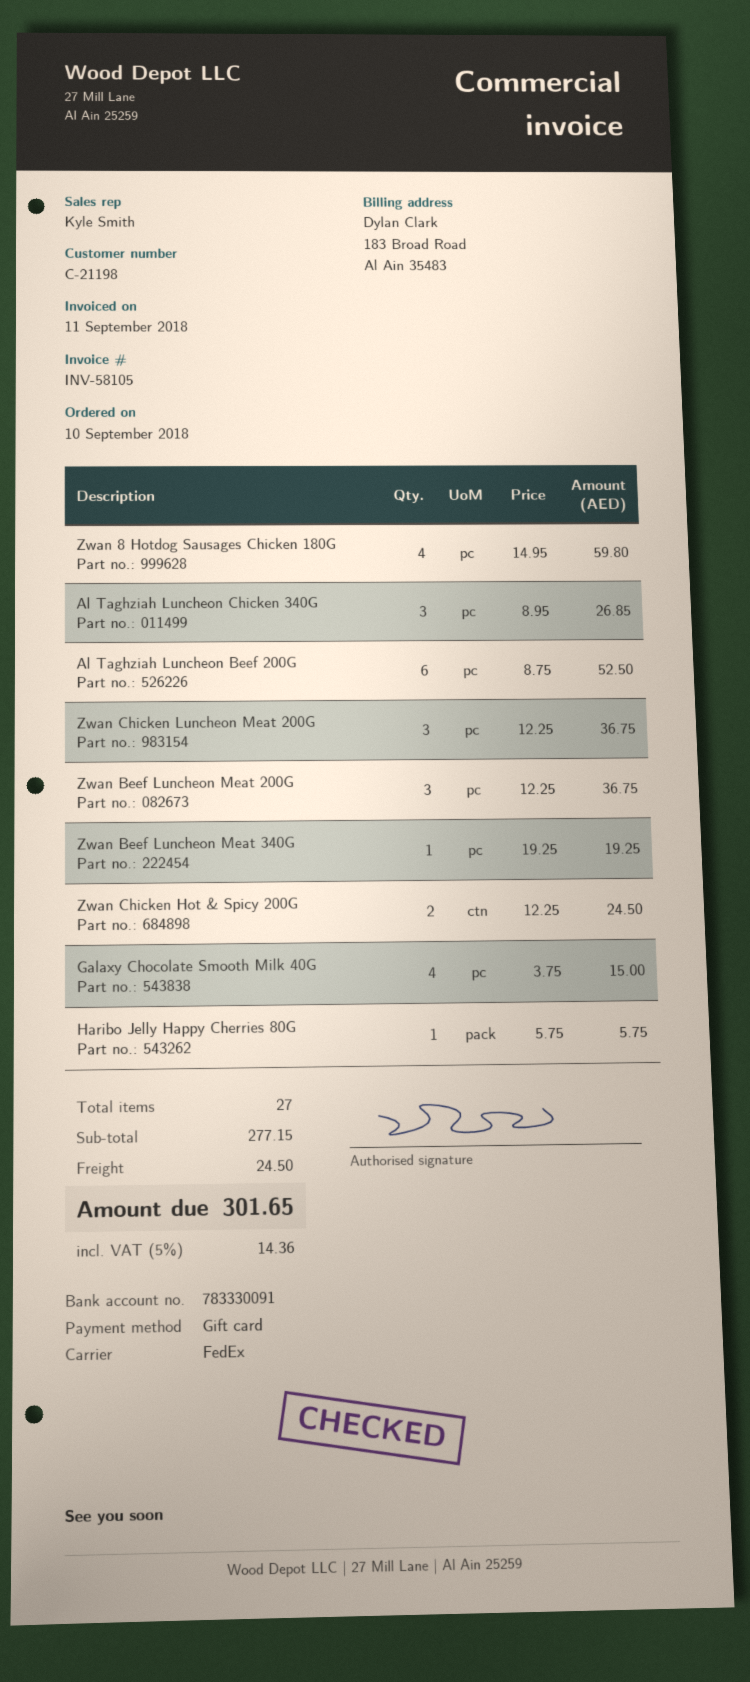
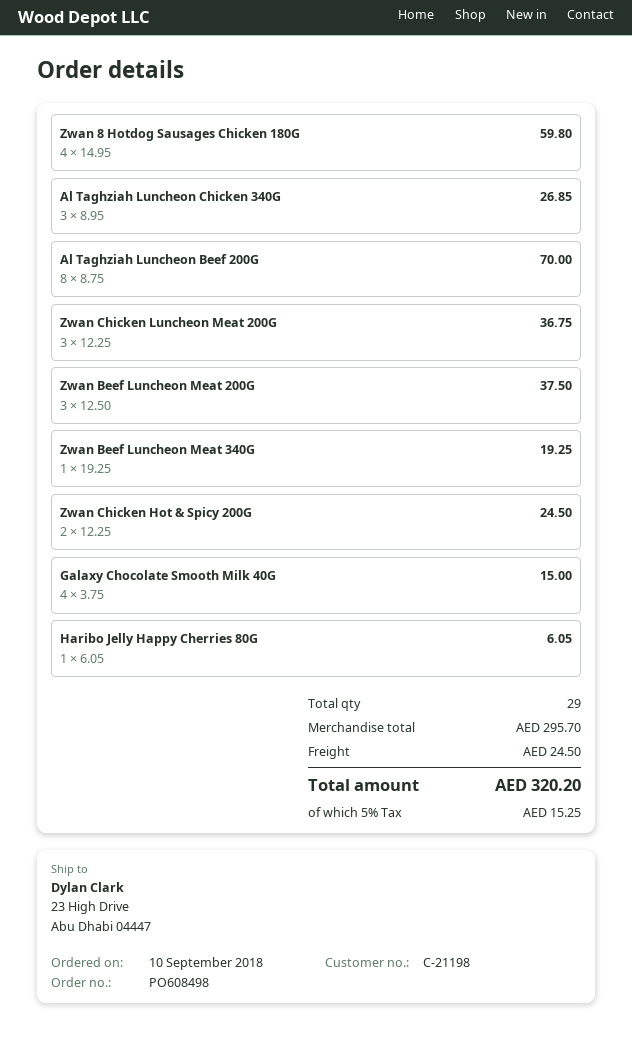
Al Taghziah Luncheon Beef 200G: 6 x 8.75 = 52.50 -> 8 x 8.75 = 70.00
Zwan Beef Luncheon Meat 200G: 3 x 12.25 = 36.75 -> 3 x 12.50 = 37.50
Haribo Jelly Happy Cherries 80G: 1 x 5.75 = 5.75 -> 1 x 6.05 = 6.05
total quantity: 27 -> 29
subtotal: 277.15 -> 295.70
tax: 5% = 14.36 -> 5% = 15.25
total: 301.65 -> 320.20

